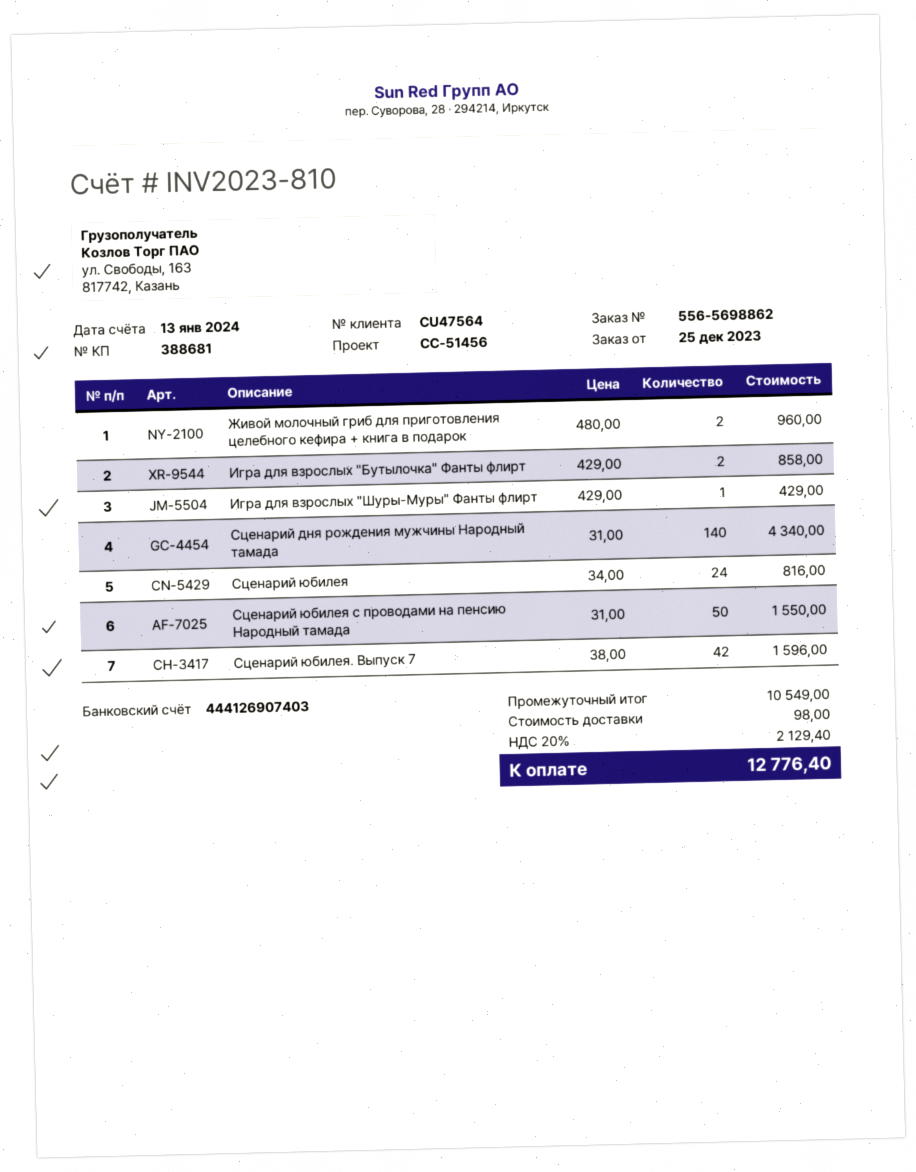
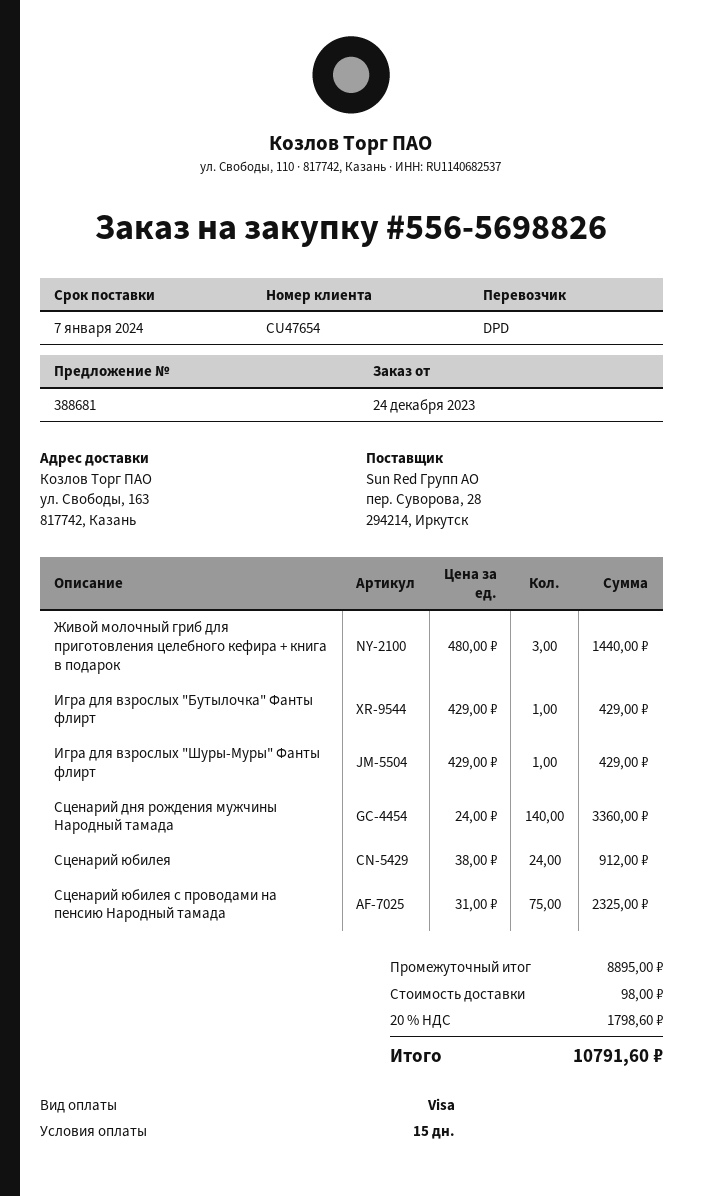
order number: 556-5698862 -> 556-5698826
order date: 2023-12-25 -> 2023-12-24
customer number: CU47564 -> CU47654
Живой молочный гриб для приготовления целебного кефира + книга в подарок: 2 x 480.00 = 960.00 -> 3 x 480.00 = 1440.00
Игра для взрослых "Бутылочка" Фанты флирт: 2 x 429.00 = 858.00 -> 1 x 429.00 = 429.00
Сценарий дня рождения мужчины Народный тамада: 140 x 31.00 = 4340.00 -> 140 x 24.00 = 3360.00
Сценарий юбилея: 24 x 34.00 = 816.00 -> 24 x 38.00 = 912.00
Сценарий юбилея с проводами на пенсию Народный тамада: 50 x 31.00 = 1550.00 -> 75 x 31.00 = 2325.00
Сценарий юбилея. Выпуск 7: 42 x 38.00 = 1596.00 -> none
subtotal: 10549.00 -> 8895.00
tax: 20% = 2129.40 -> 20% = 1798.60
total: 12776.40 -> 10791.60

